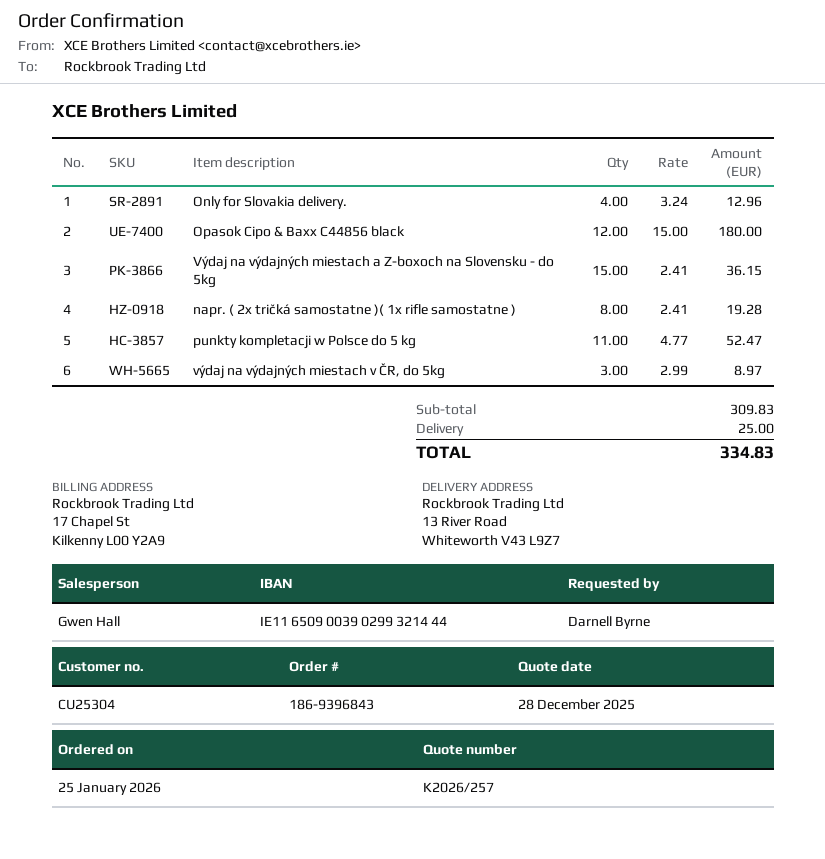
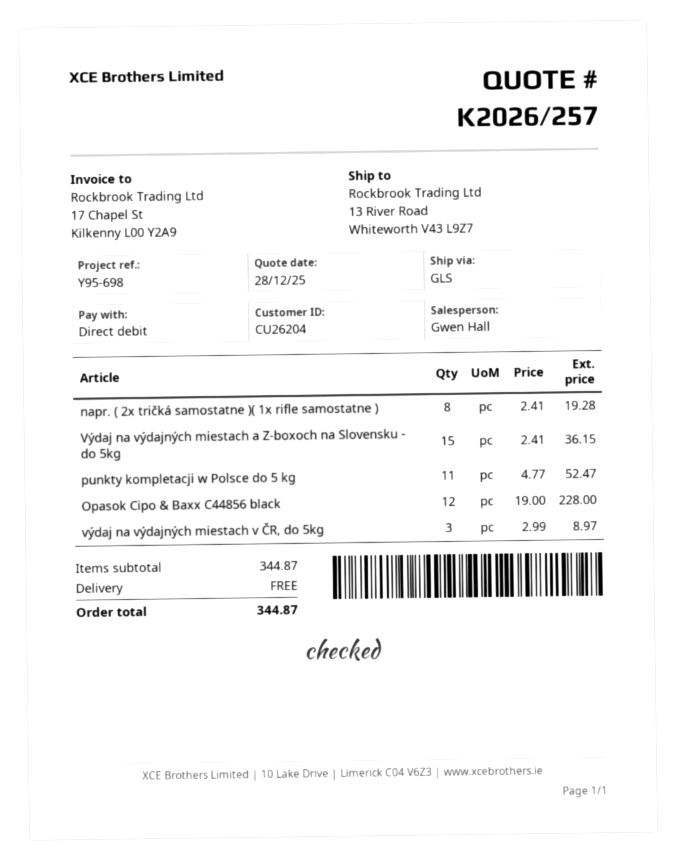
customer number: CU25304 -> CU26204
Only for Slovakia delivery.: 4 x 3.24 = 12.96 -> none
Opasok Cipo & Baxx C44856 black: 12 x 15.00 = 180.00 -> 12 x 19.00 = 228.00
subtotal: 309.83 -> 344.87
shipping: 25.00 -> 0.00
total: 334.83 -> 344.87

